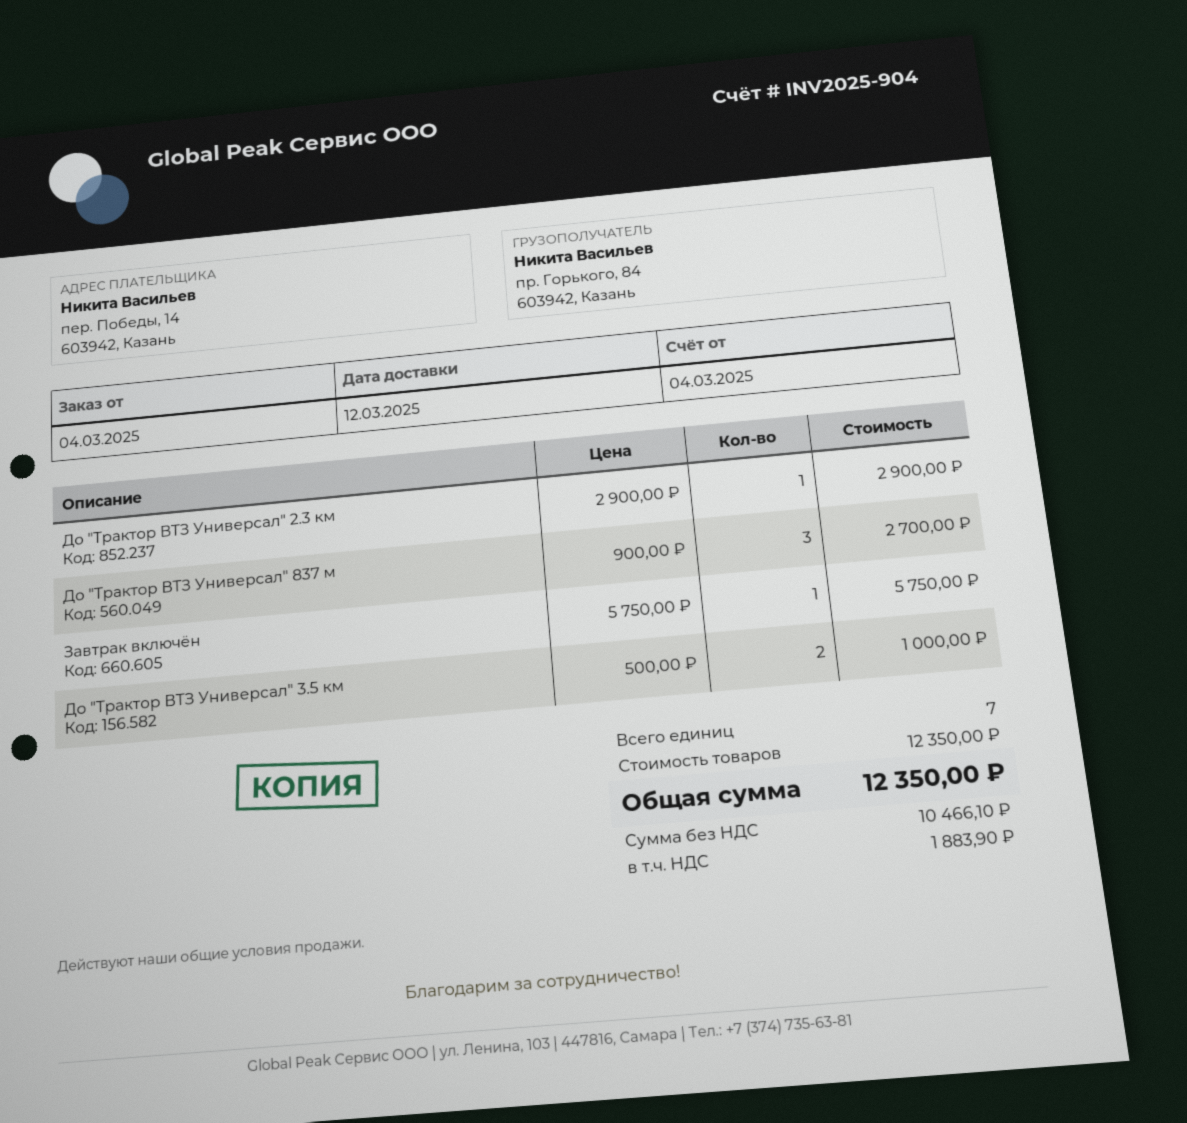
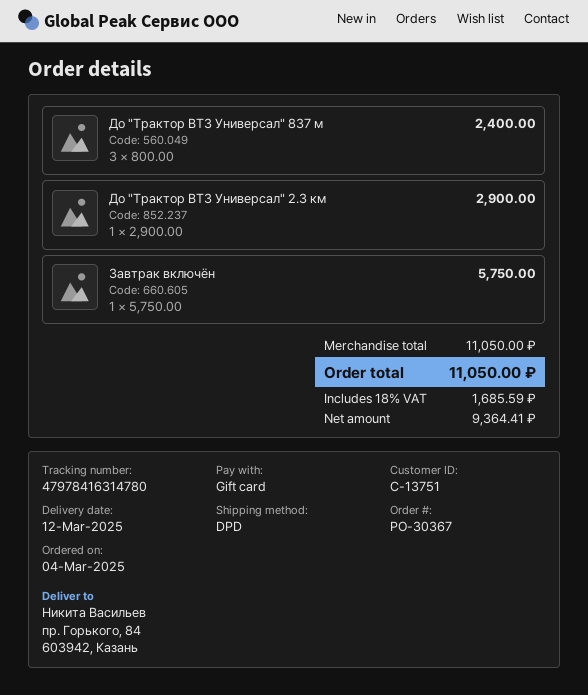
До "Трактор ВТЗ Универсал" 837 м: 3 x 900.00 = 2700.00 -> 3 x 800.00 = 2400.00
До "Трактор ВТЗ Универсал" 3.5 км: 2 x 500.00 = 1000.00 -> none
subtotal: 12350.00 -> 11050.00
net: 10466.10 -> 9364.41
tax: 1883.90 -> 1685.59
total: 12350.00 -> 11050.00

